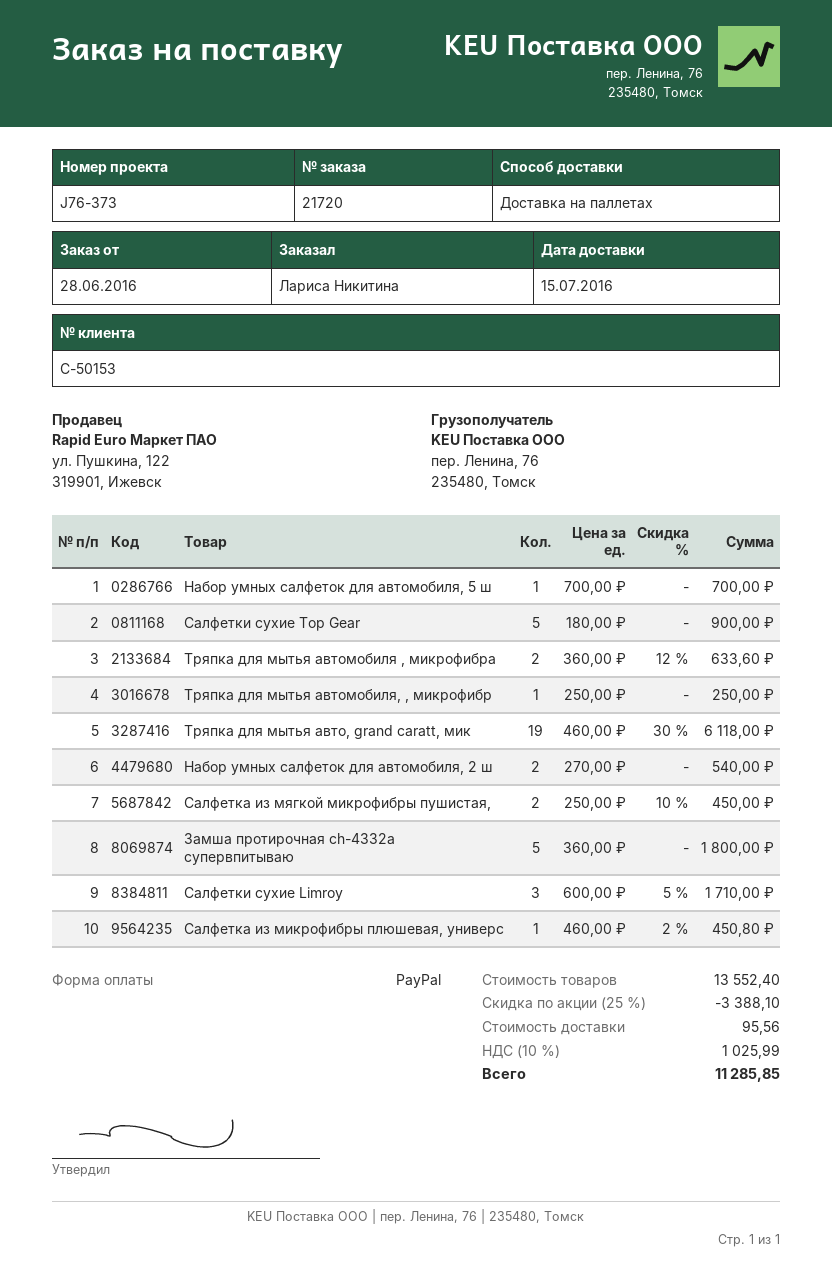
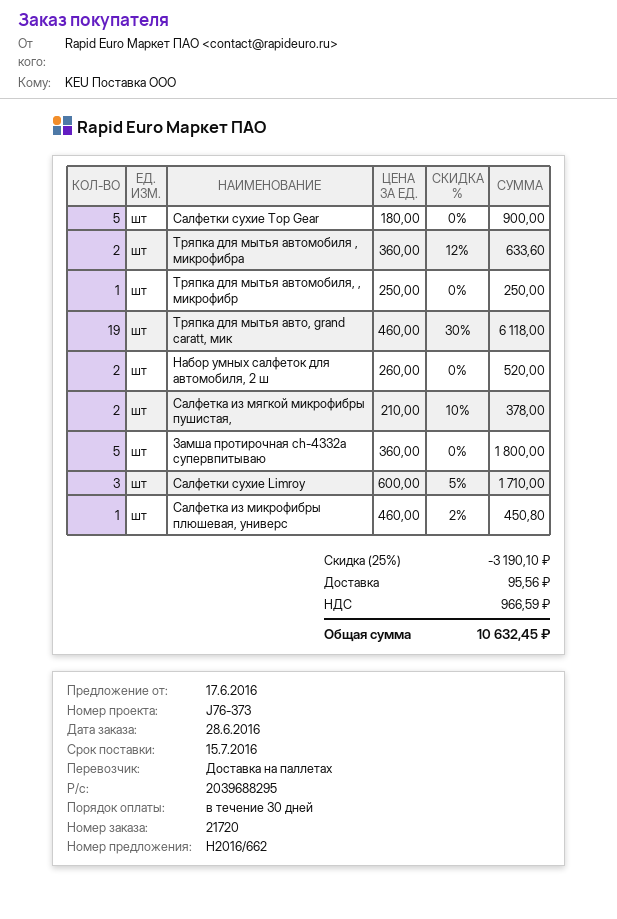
Набор умных салфеток для автомобиля, 5 ш: 1 x 700.00 = 700.00 -> none
Набор умных салфеток для автомобиля, 2 ш: 2 x 270.00 = 540.00 -> 2 x 260.00 = 520.00
Салфетка из мягкой микрофибры пушистая,: 2 x 250.00 - 10% = 450.00 -> 2 x 210.00 - 10% = 378.00
discount: 25% = 3388.10 -> 25% = 3190.10
tax: 1025.99 -> 966.59
total: 11285.85 -> 10632.45

